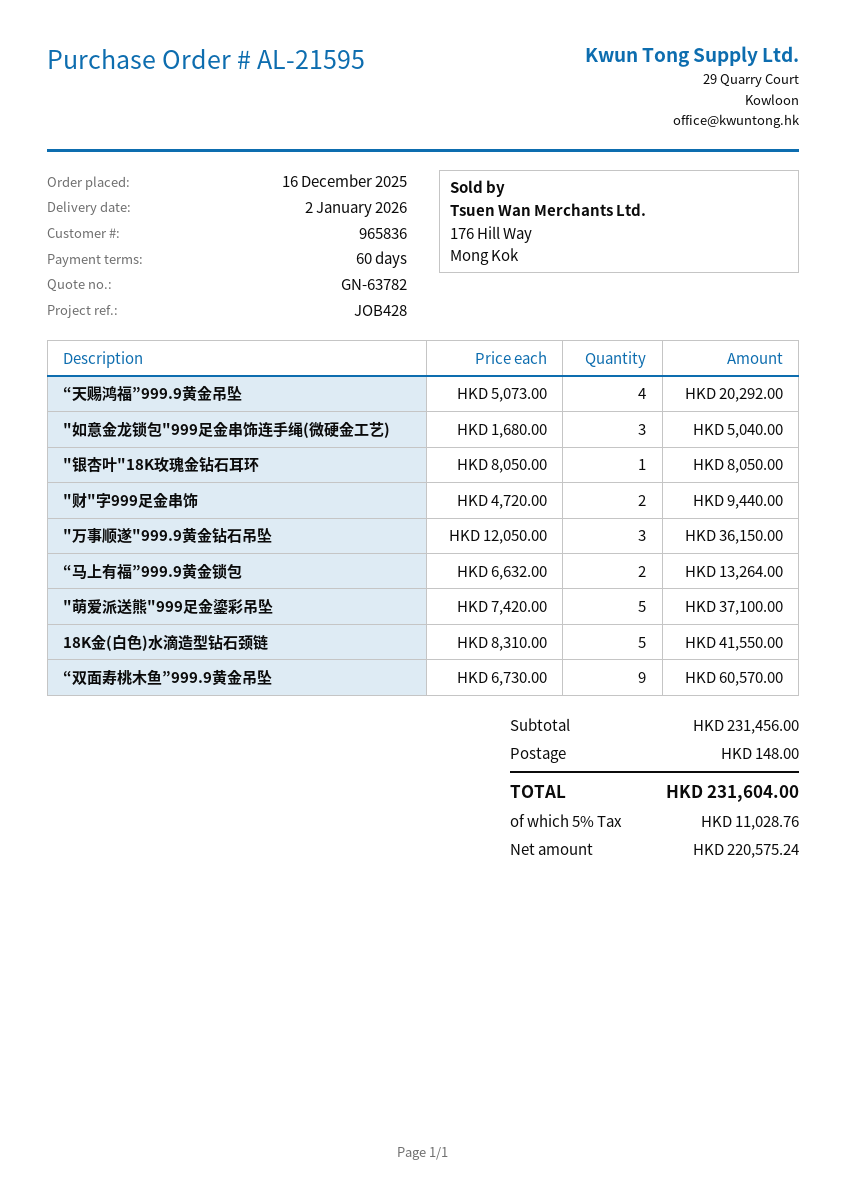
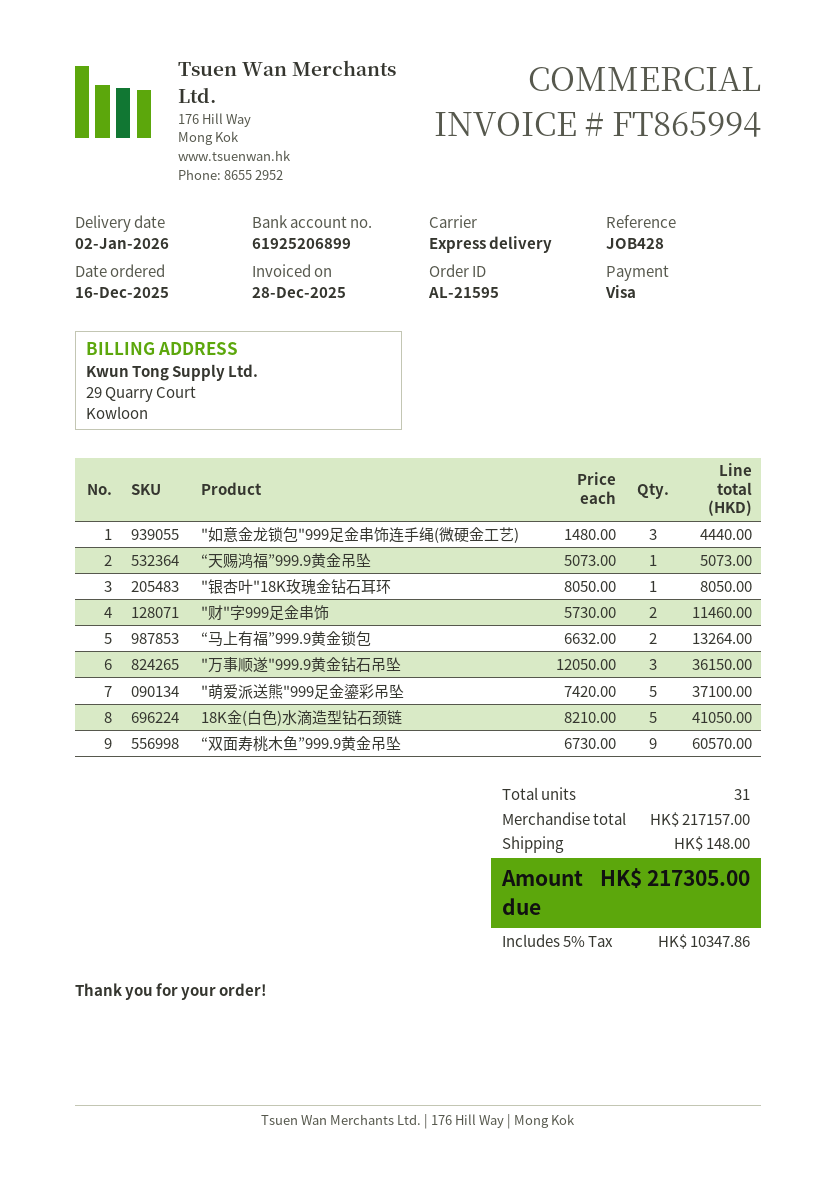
“天赐鸿福”999.9黄金吊坠: 4 x 5073.00 = 20292.00 -> 1 x 5073.00 = 5073.00
"如意金龙锁包"999足金串饰连手绳(微硬金工艺): 3 x 1680.00 = 5040.00 -> 3 x 1480.00 = 4440.00
"财"字999足金串饰: 2 x 4720.00 = 9440.00 -> 2 x 5730.00 = 11460.00
18K金(白色)水滴造型钻石颈链: 5 x 8310.00 = 41550.00 -> 5 x 8210.00 = 41050.00
subtotal: 231456.00 -> 217157.00
tax: 5% = 11028.76 -> 5% = 10347.86
total: 231604.00 -> 217305.00

